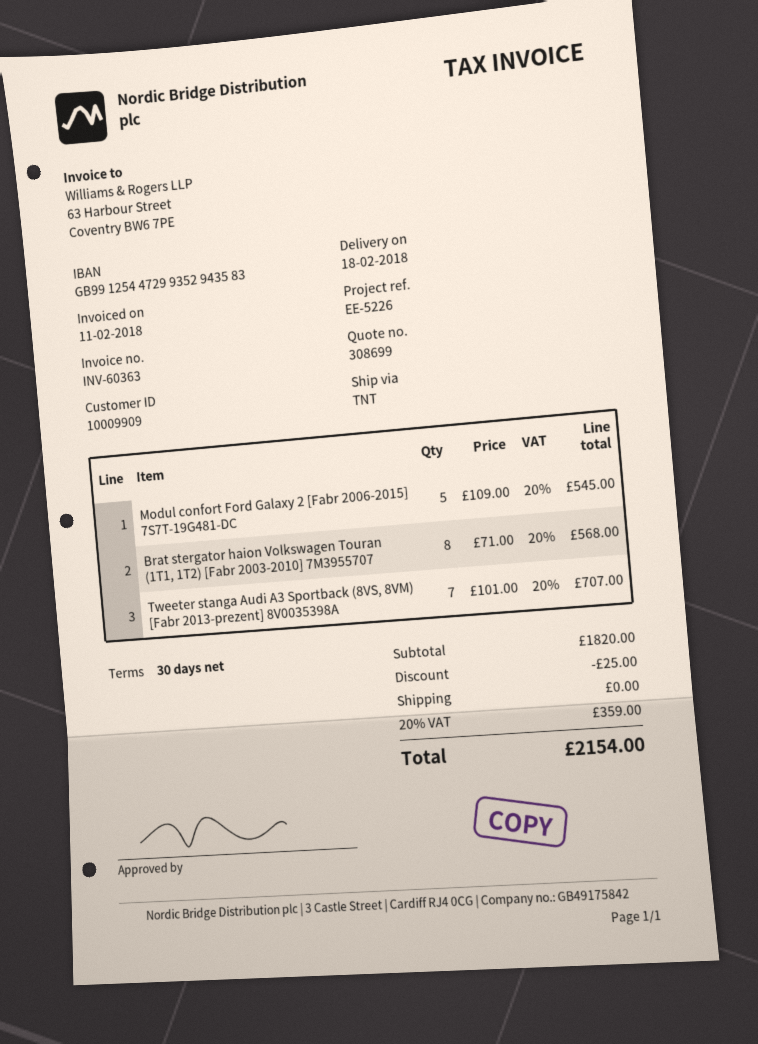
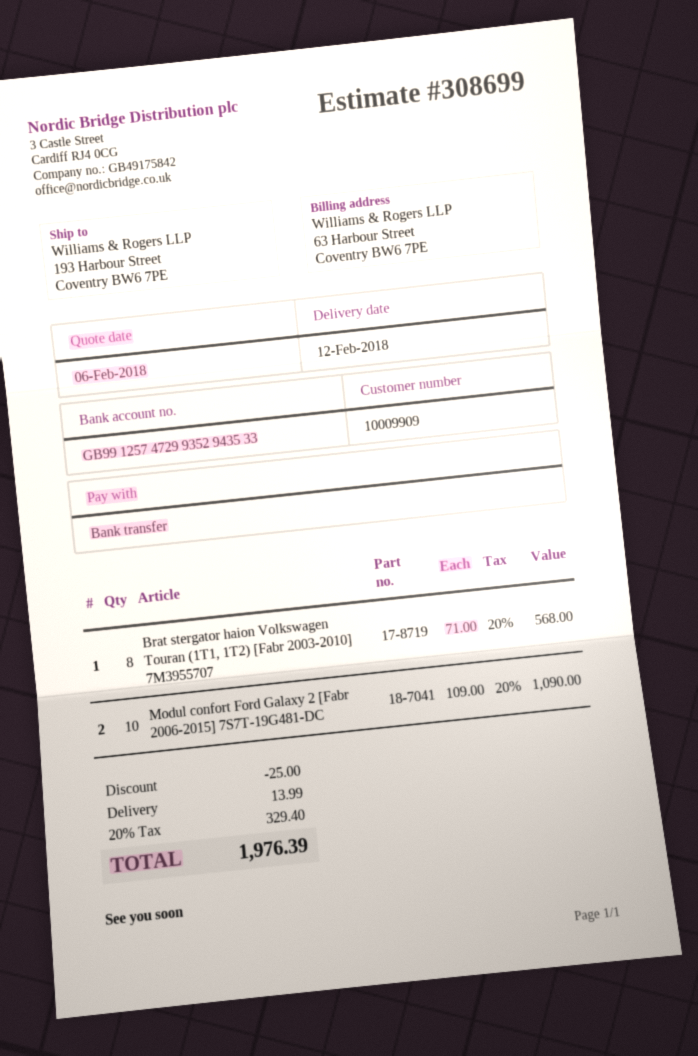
delivery date: 2018-02-18 -> 2018-02-12
bank account: GB99125447299352943583 -> GB99125747299352943533
Modul confort Ford Galaxy 2 [Fabr 2006-2015] 7S7T-19G481-DC: 5 x 109.00 = 545.00 -> 10 x 109.00 = 1090.00
Tweeter stanga Audi A3 Sportback (8VS, 8VM) [Fabr 2013-prezent] 8V0035398A: 7 x 101.00 = 707.00 -> none
shipping: 0.00 -> 13.99
tax: 20% = 359.00 -> 20% = 329.40
total: 2154.00 -> 1976.39

